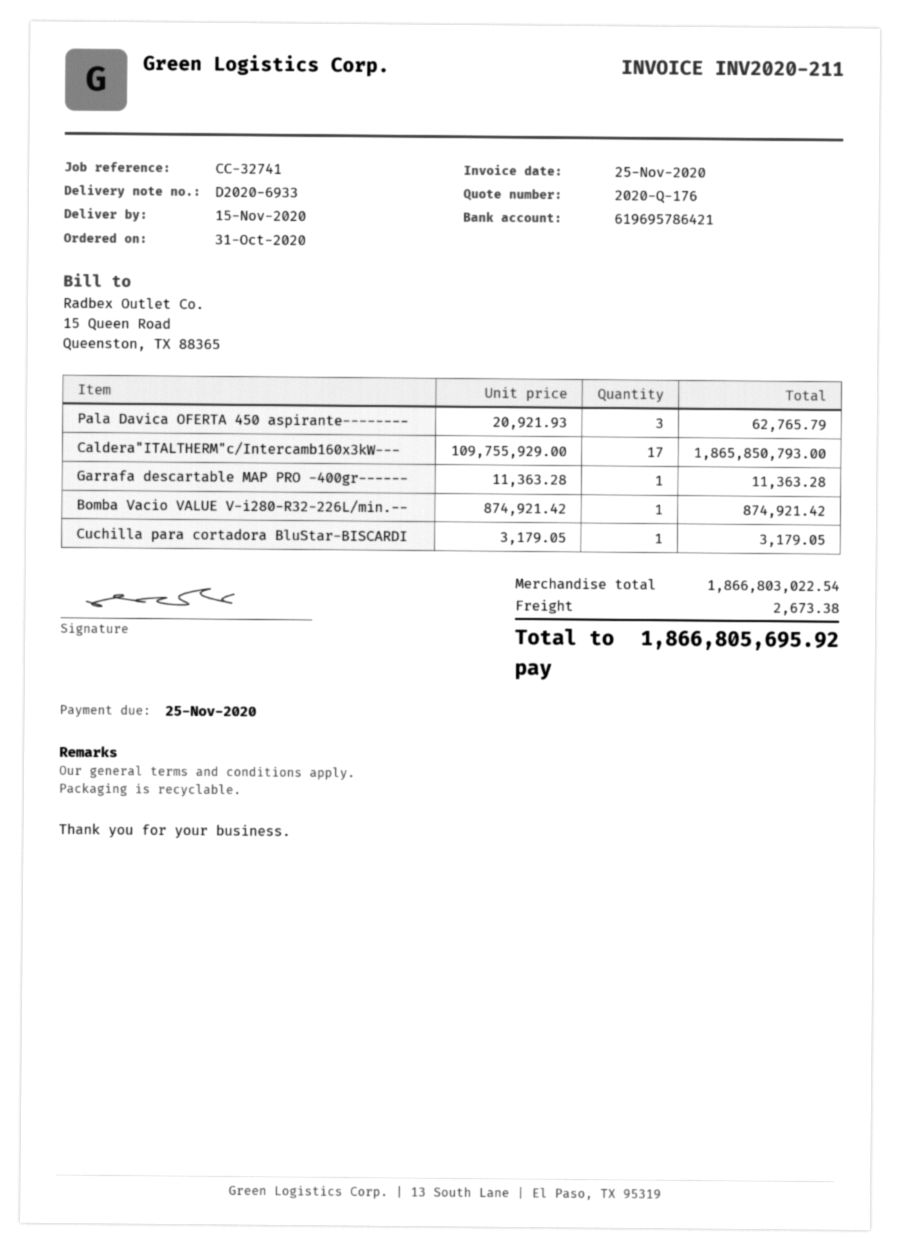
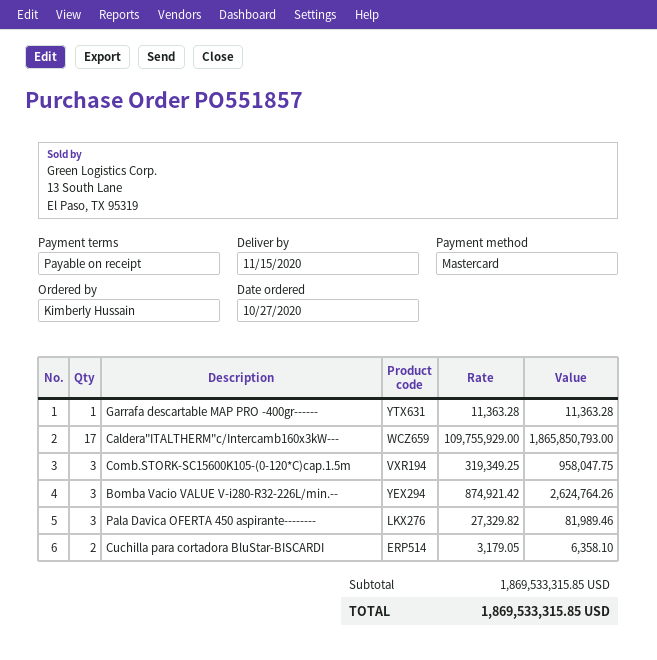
order date: 2020-10-31 -> 2020-10-27
Pala Davica OFERTA 450 aspirante--------: 3 x 20921.93 = 62765.79 -> 3 x 27329.82 = 81989.46
Bomba Vacio VALUE V-i280-R32-226L/min.--: 1 x 874921.42 = 874921.42 -> 3 x 874921.42 = 2624764.26
Cuchilla para cortadora BluStar-BISCARDI: 1 x 3179.05 = 3179.05 -> 2 x 3179.05 = 6358.10
Comb.STORK-SC15600K105-(0-120*C)cap.1.5m: none -> 3 x 319349.25 = 958047.75
subtotal: 1866803022.54 -> 1869533315.85
shipping: 2673.38 -> none
total: 1866805695.92 -> 1869533315.85

